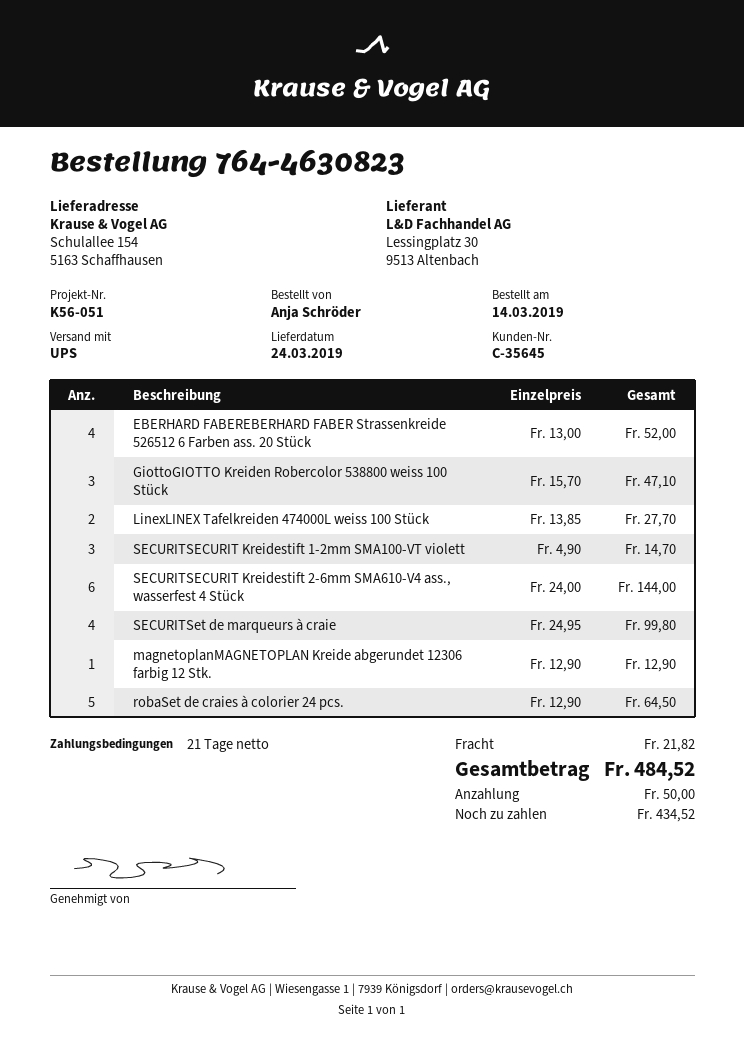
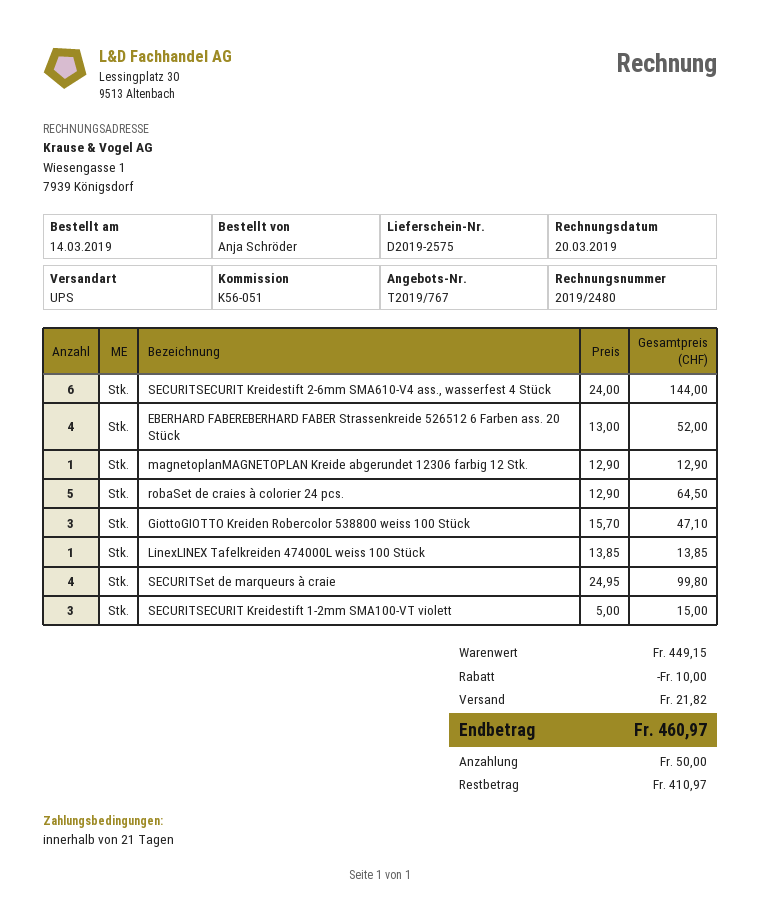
LinexLINEX Tafelkreiden 474000L weiss 100 Stück: 2 x 13.85 = 27.70 -> 1 x 13.85 = 13.85
SECURITSECURIT Kreidestift 1-2mm SMA100-VT violett: 3 x 4.90 = 14.70 -> 3 x 5.00 = 15.00
discount: none -> 10.00
total: 484.52 -> 460.97
balance: 434.52 -> 410.97

